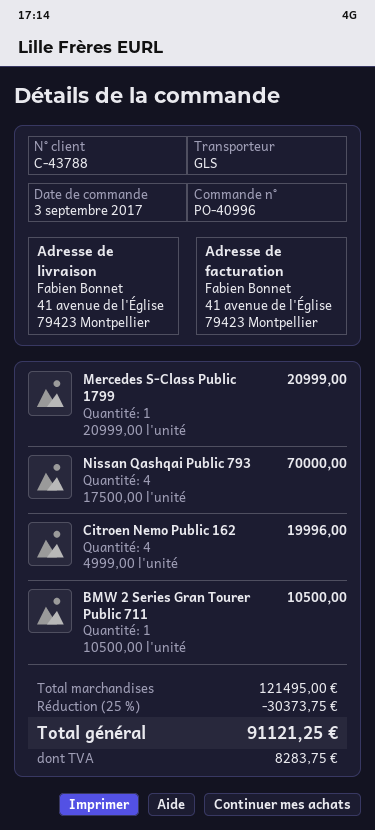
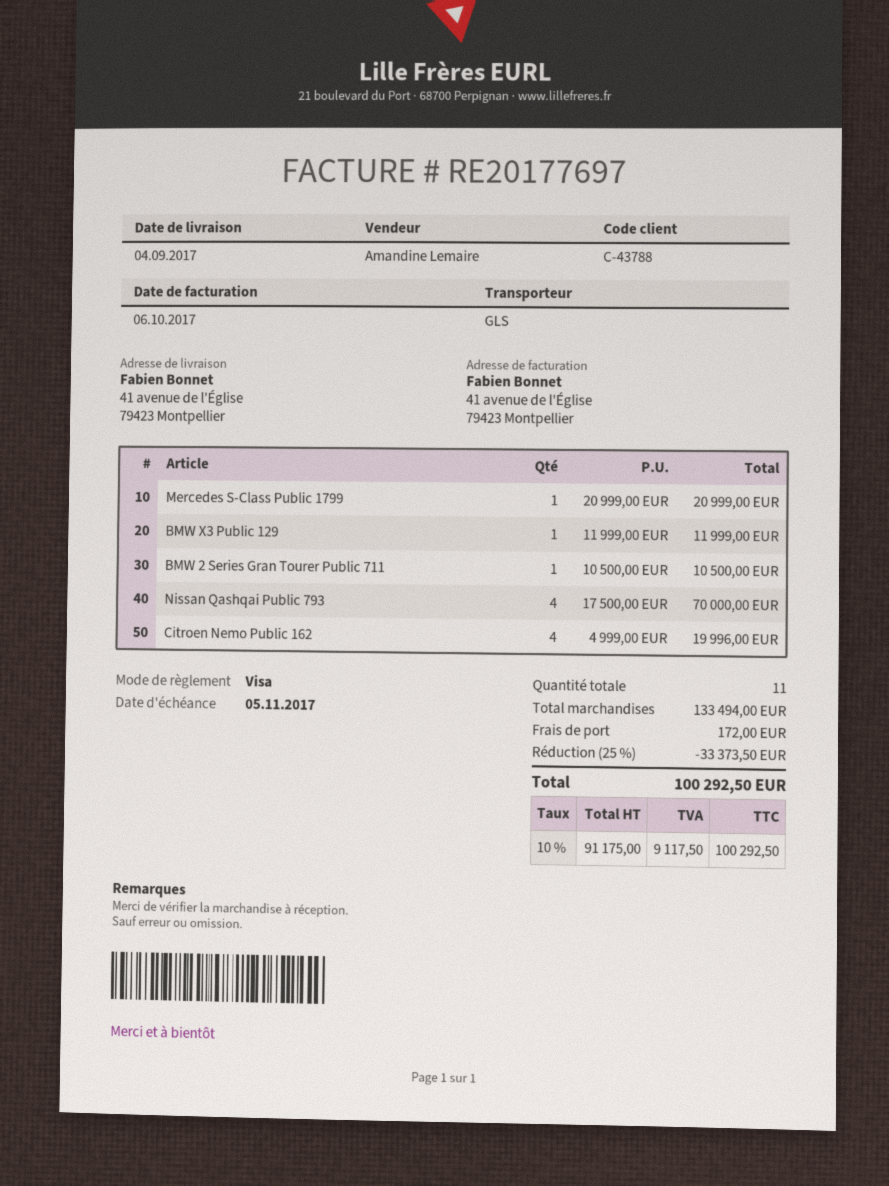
BMW X3 Public 129: none -> 1 x 11999.00 = 11999.00
subtotal: 121495.00 -> 133494.00
discount: 25% = 30373.75 -> 25% = 33373.50
shipping: none -> 172.00
tax: 8283.75 -> 9117.50
total: 91121.25 -> 100292.50

